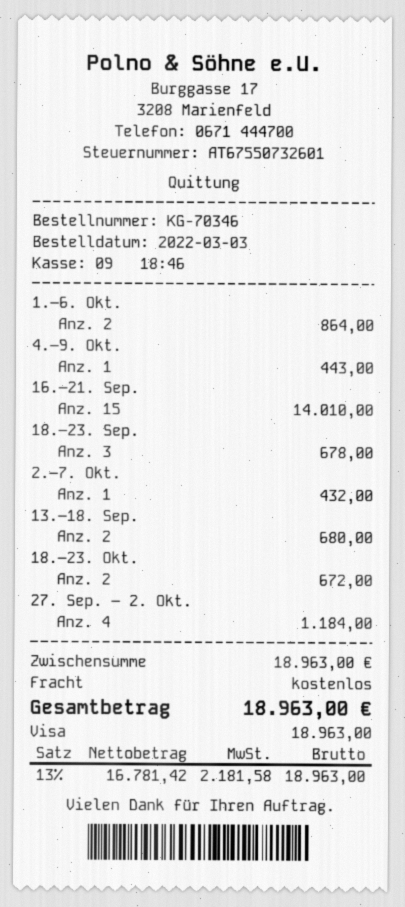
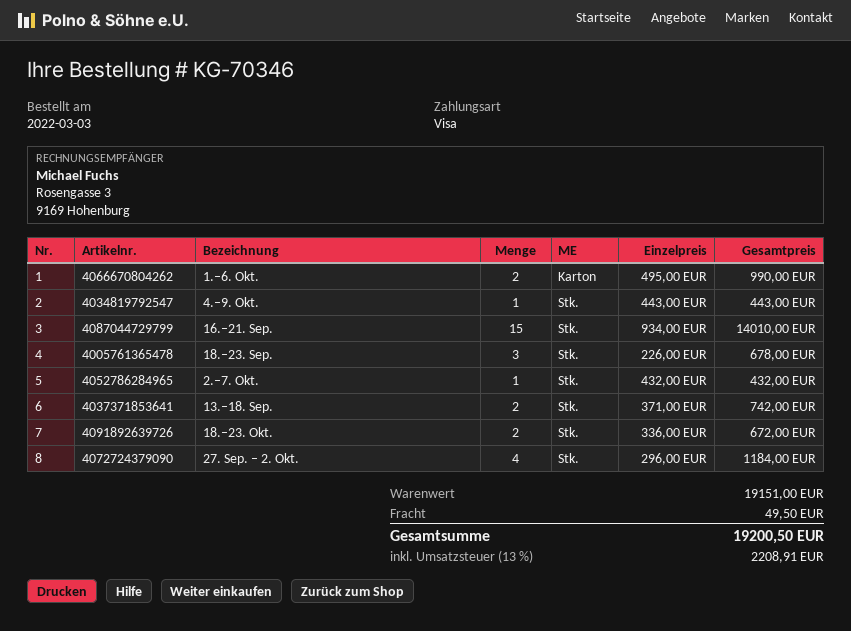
1.–6. Okt.: 2 for 864.00 -> 2 for 990.00
13.–18. Sep.: 2 for 680.00 -> 2 for 742.00
subtotal: 18963.00 -> 19151.00
shipping: 0.00 -> 49.50
tax: 13% = 2181.58 -> 13% = 2208.91
total: 18963.00 -> 19200.50

